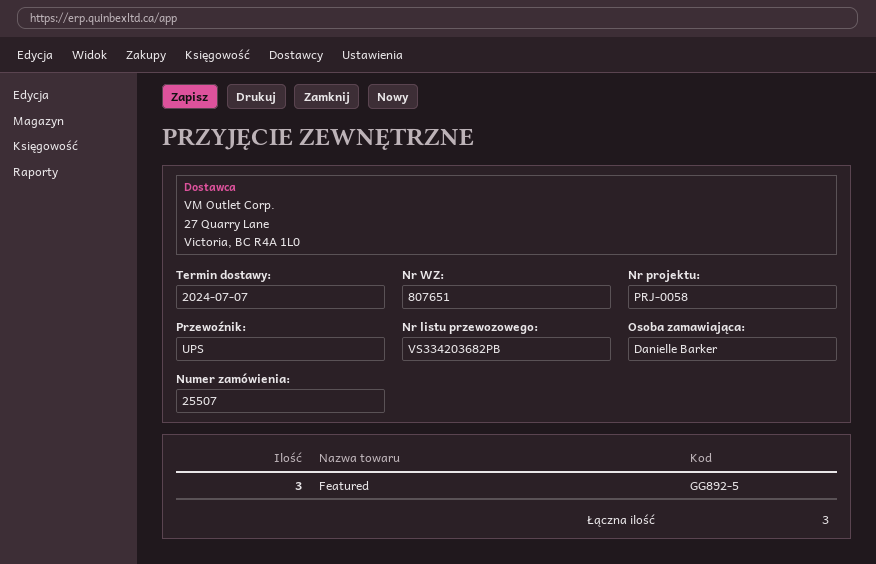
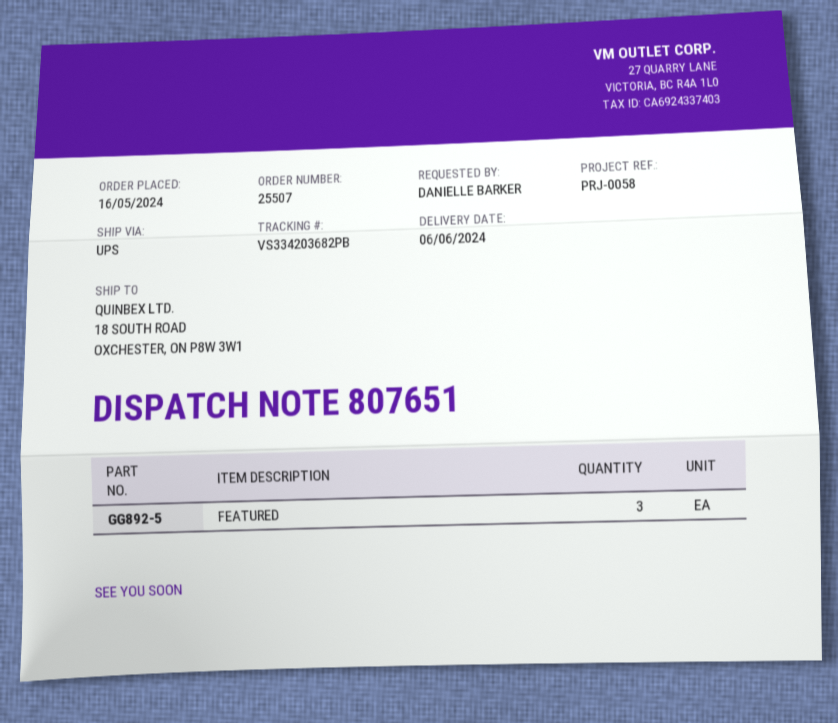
delivery date: 2024-07-07 -> 2024-06-06

